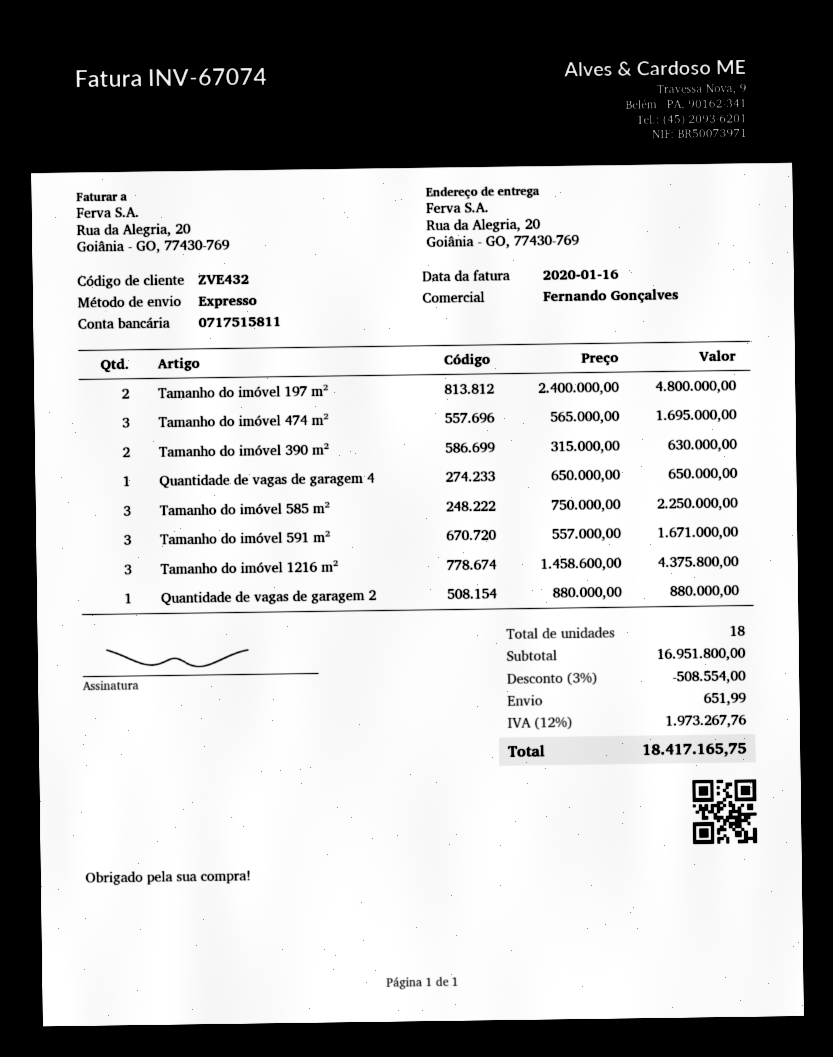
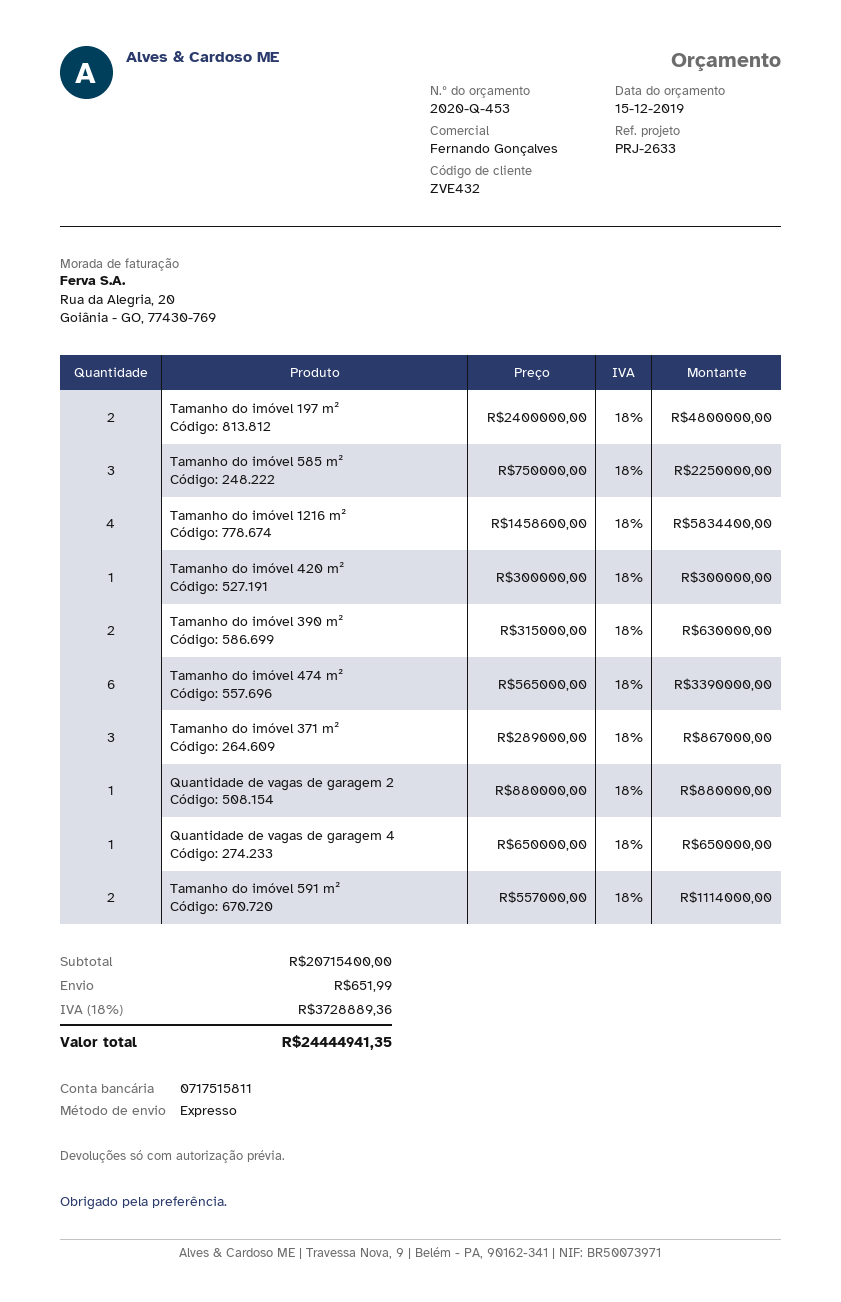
Tamanho do imóvel 474 m²: 3 x 565000.00 = 1695000.00 -> 6 x 565000.00 = 3390000.00
Tamanho do imóvel 591 m²: 3 x 557000.00 = 1671000.00 -> 2 x 557000.00 = 1114000.00
Tamanho do imóvel 1216 m²: 3 x 1458600.00 = 4375800.00 -> 4 x 1458600.00 = 5834400.00
Tamanho do imóvel 420 m²: none -> 1 x 300000.00 = 300000.00
Tamanho do imóvel 371 m²: none -> 3 x 289000.00 = 867000.00
subtotal: 16951800.00 -> 20715400.00
discount: 3% = 508554.00 -> none
tax: 12% = 1973267.76 -> 18% = 3728889.36
total: 18417165.75 -> 24444941.35

